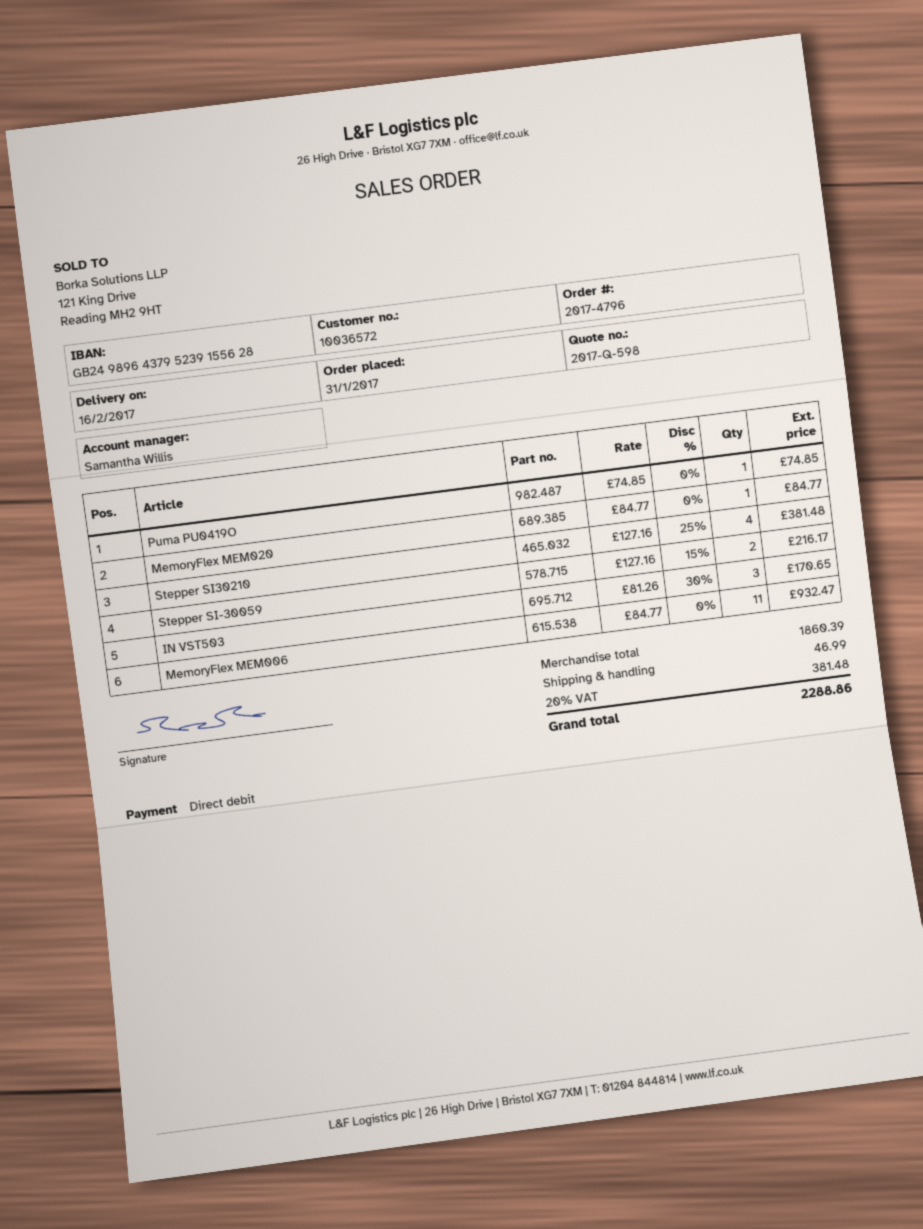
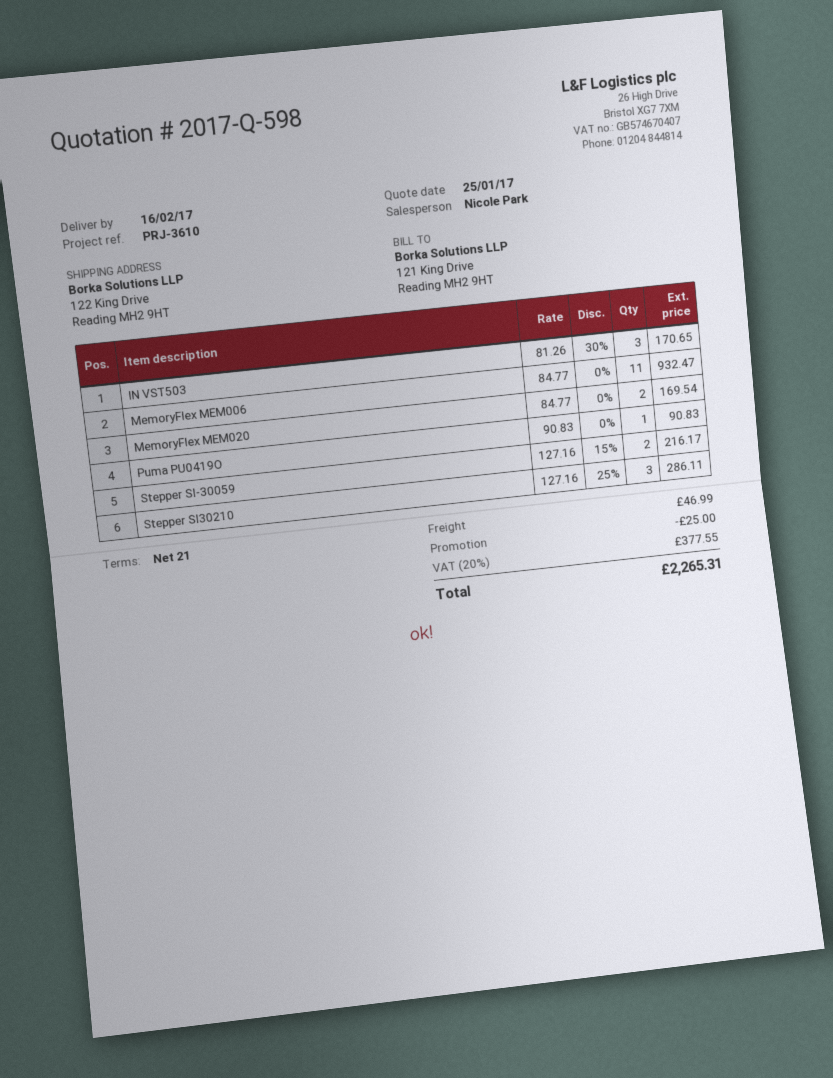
sales rep: Samantha Willis -> Nicole Park
Puma PU0419O: 1 x 74.85 = 74.85 -> 1 x 90.83 = 90.83
MemoryFlex MEM020: 1 x 84.77 = 84.77 -> 2 x 84.77 = 169.54
Stepper SI30210: 4 x 127.16 - 25% = 381.48 -> 3 x 127.16 - 25% = 286.11
discount: none -> 25.00
tax: 20% = 381.48 -> 20% = 377.55
total: 2288.86 -> 2265.31

